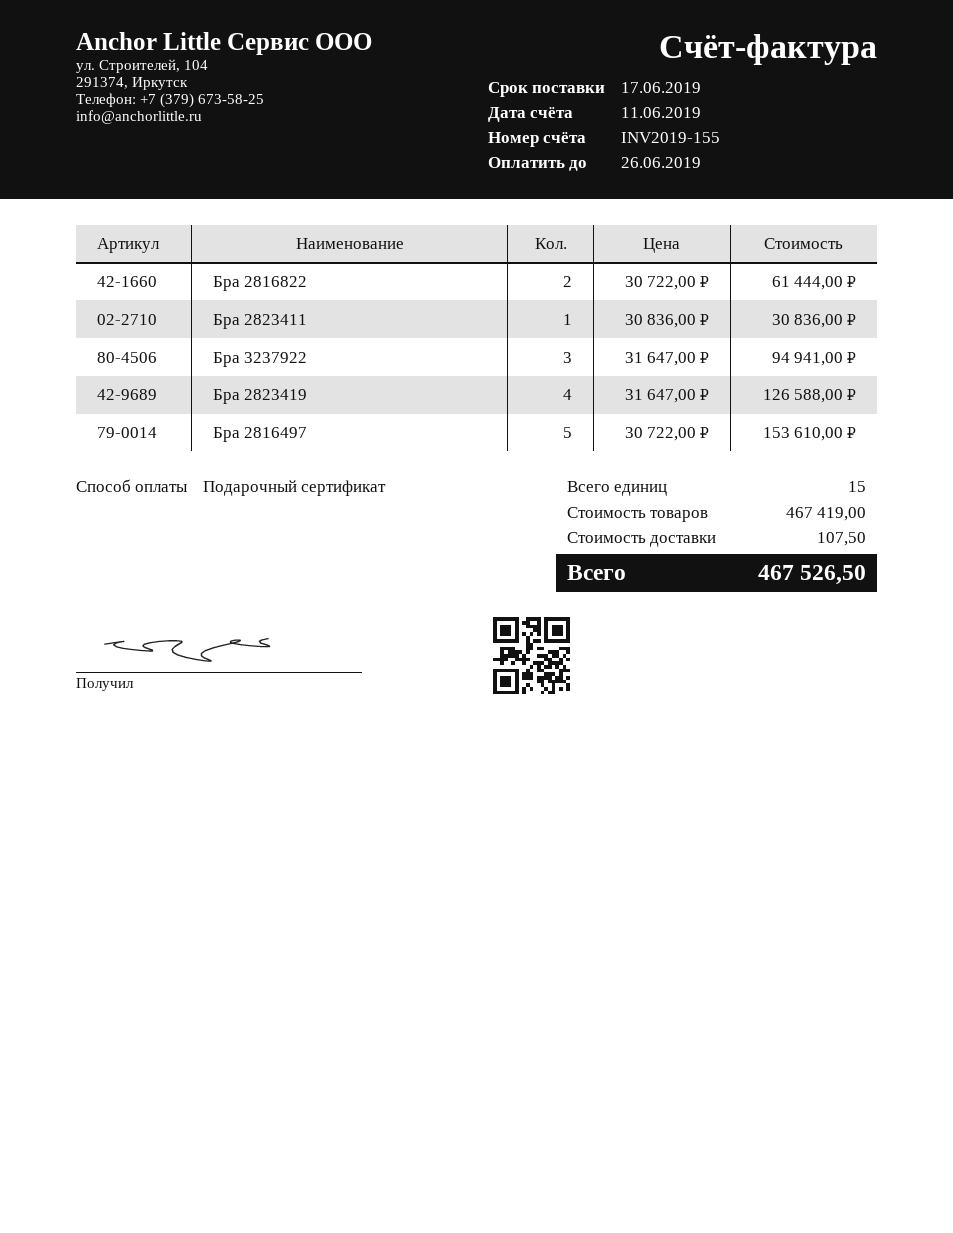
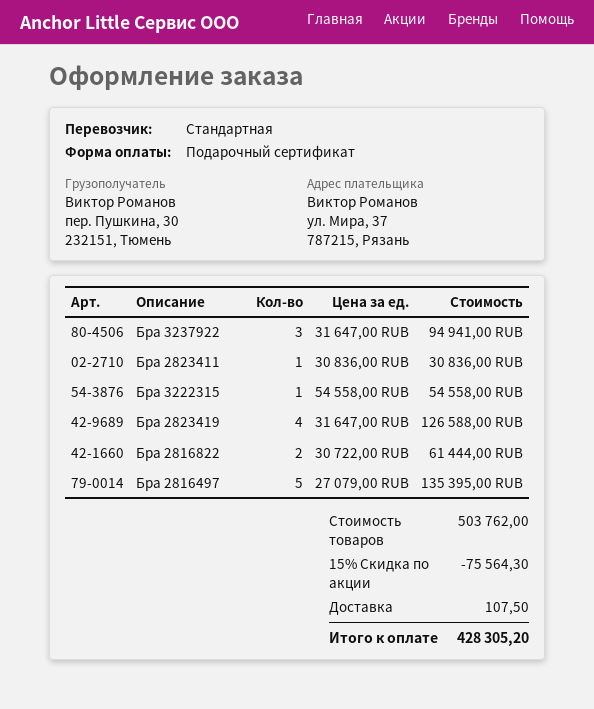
Бра 2816497: 5 x 30722.00 = 153610.00 -> 5 x 27079.00 = 135395.00
Бра 3222315: none -> 1 x 54558.00 = 54558.00
subtotal: 467419.00 -> 503762.00
discount: none -> 15% = 75564.30
total: 467526.50 -> 428305.20

